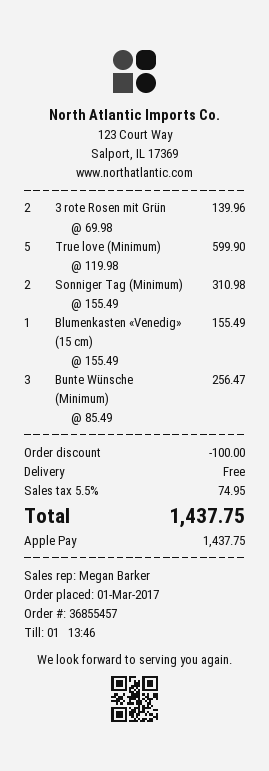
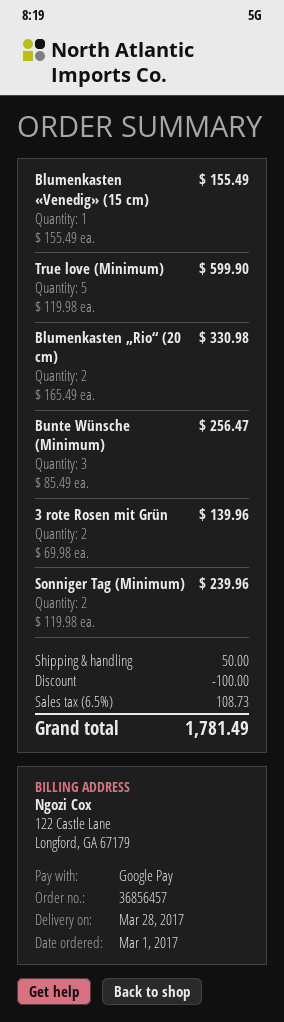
order number: 36855457 -> 36856457
payment method: Apple Pay -> Google Pay
Sonniger Tag (Minimum): 2 x 155.49 = 310.98 -> 2 x 119.98 = 239.96
Blumenkasten „Rio“ (20 cm): none -> 2 x 165.49 = 330.98
shipping: 0.00 -> 50.00
tax: 5.5% = 74.95 -> 6.5% = 108.73
total: 1437.75 -> 1781.49

